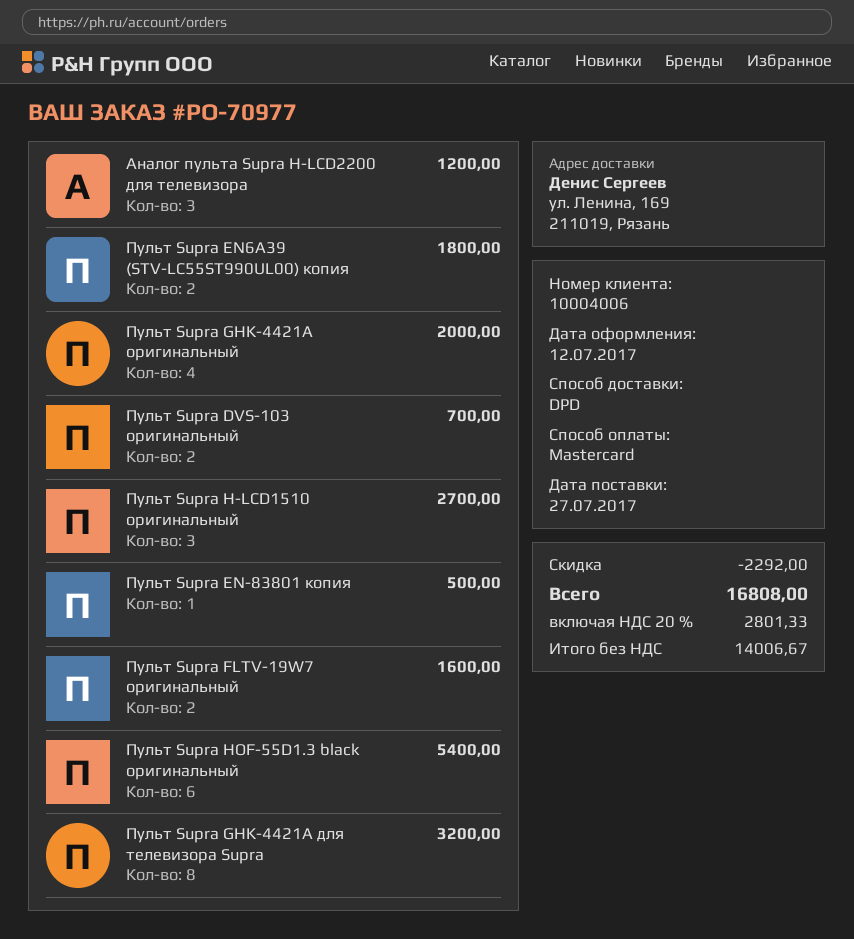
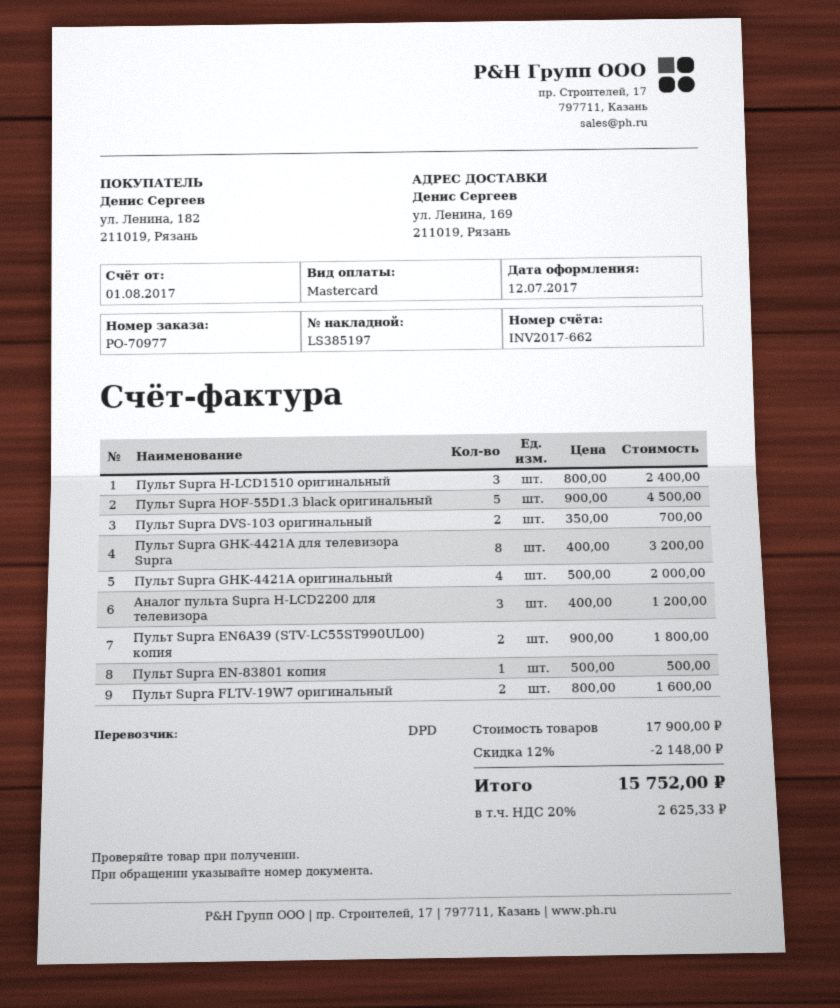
Пульт Supra H-LCD1510 оригинальный: 3 for 2700.00 -> 3 for 2400.00
Пульт Supra HOF-55D1.3 black оригинальный: 6 for 5400.00 -> 5 for 4500.00
discount: 2292.00 -> 2148.00
tax: 20% = 2801.33 -> 20% = 2625.33
total: 16808.00 -> 15752.00

